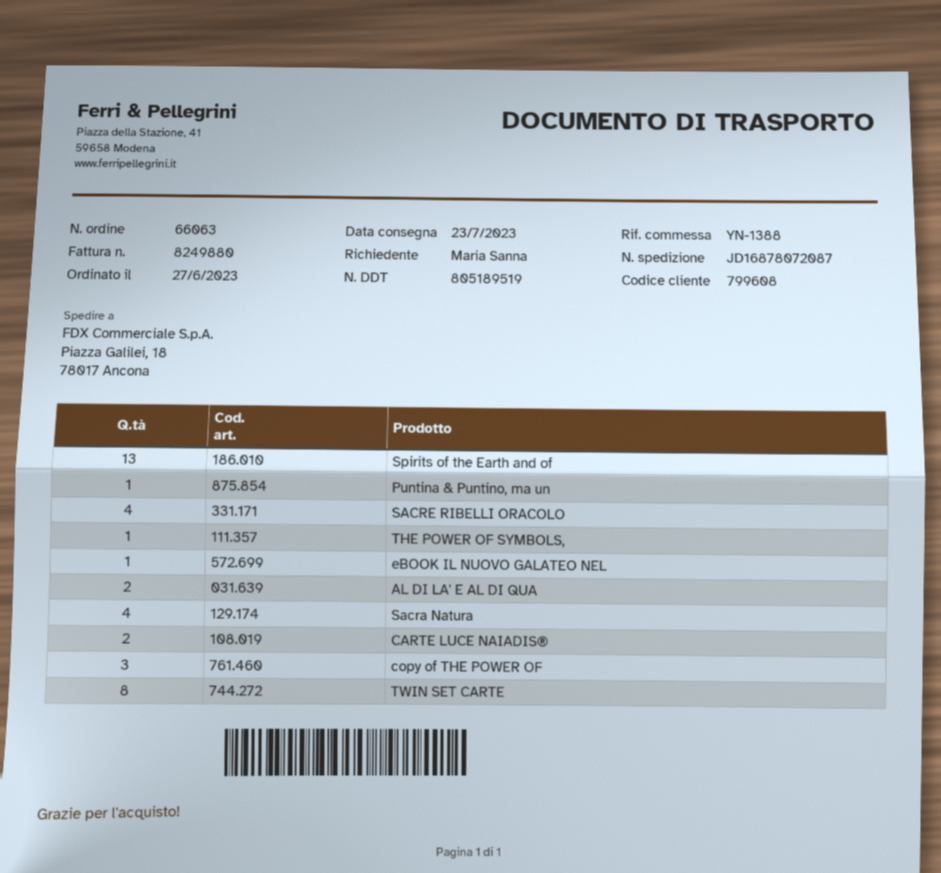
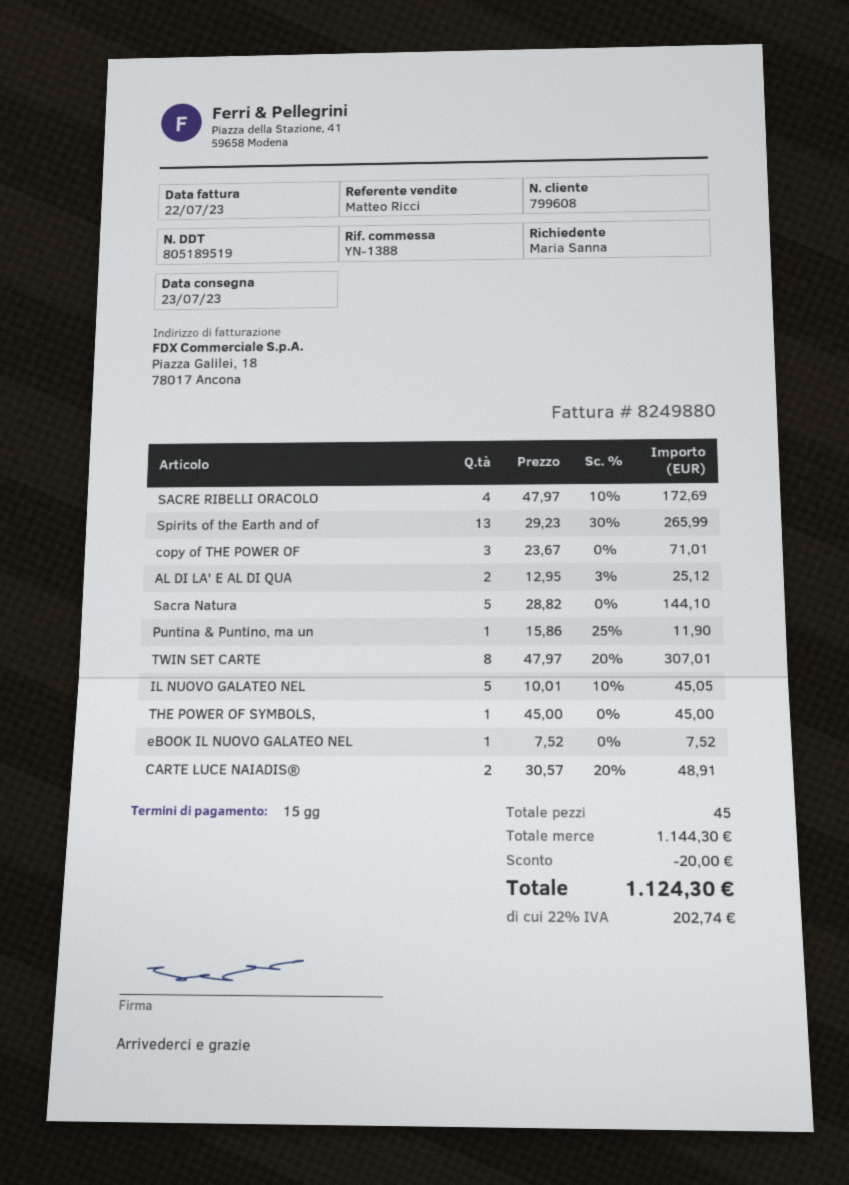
Sacra Natura: 4 -> 5
IL NUOVO GALATEO NEL: none -> 5

